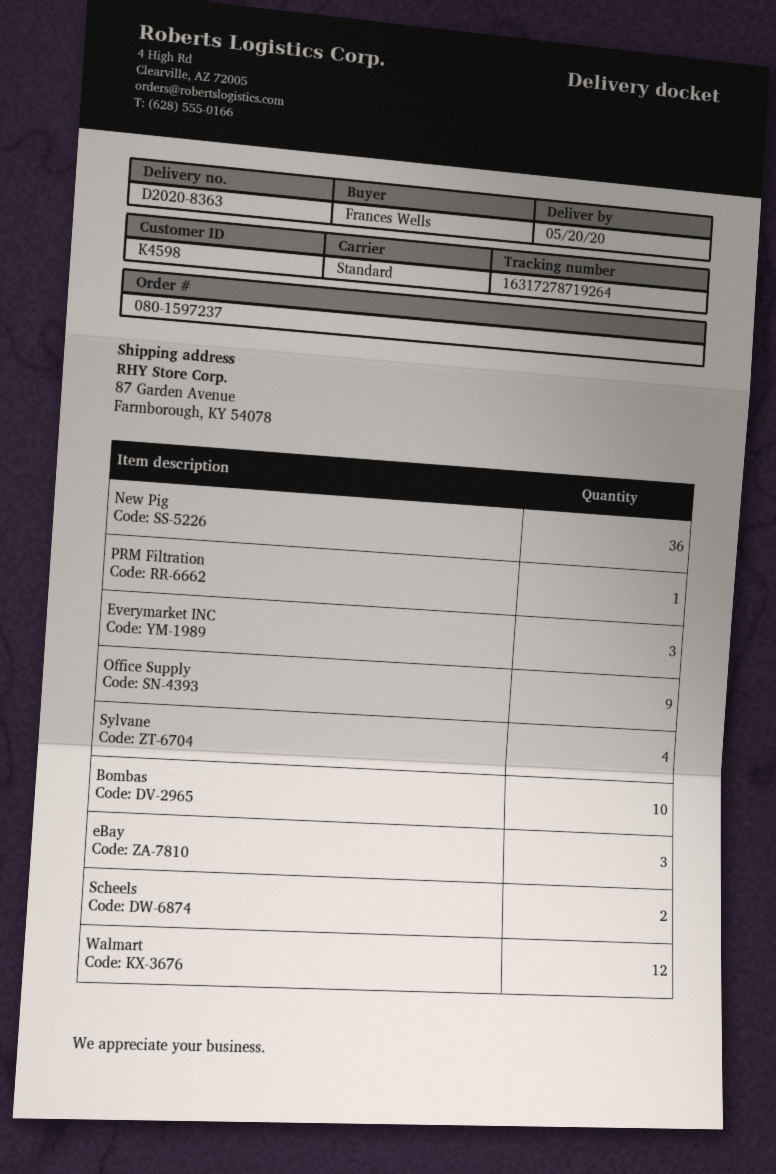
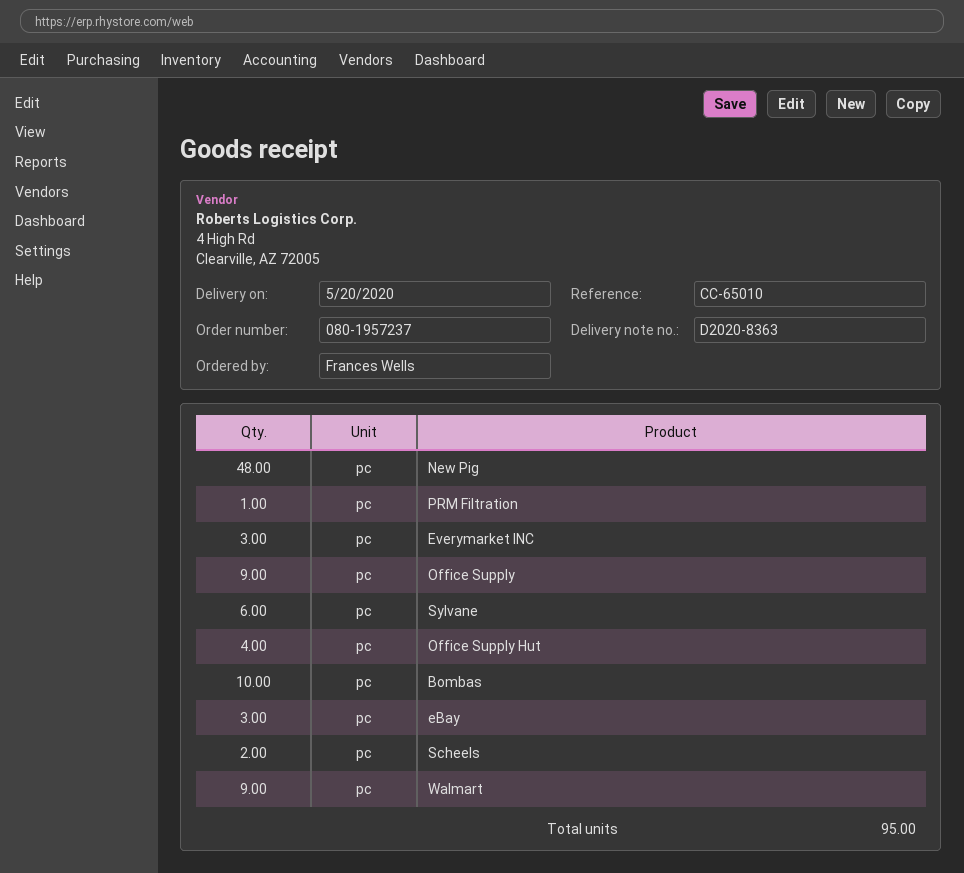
order number: 080-1597237 -> 080-1957237
New Pig: 36 -> 48
Sylvane: 4 -> 6
Walmart: 12 -> 9
Office Supply Hut: none -> 4

